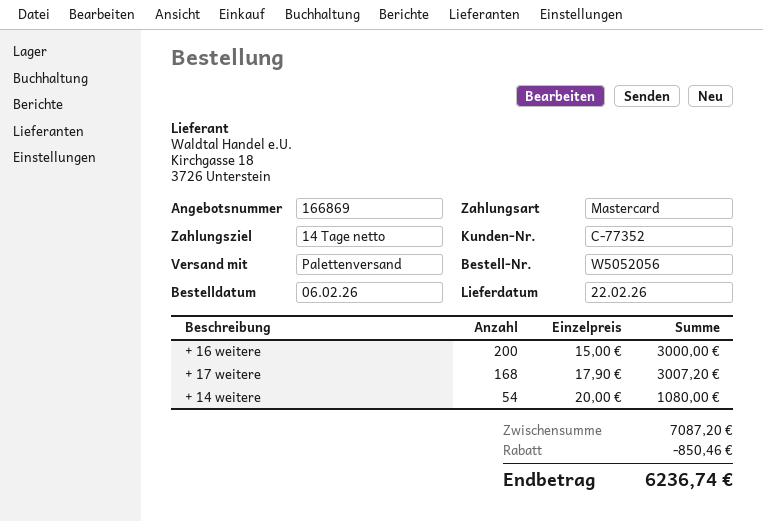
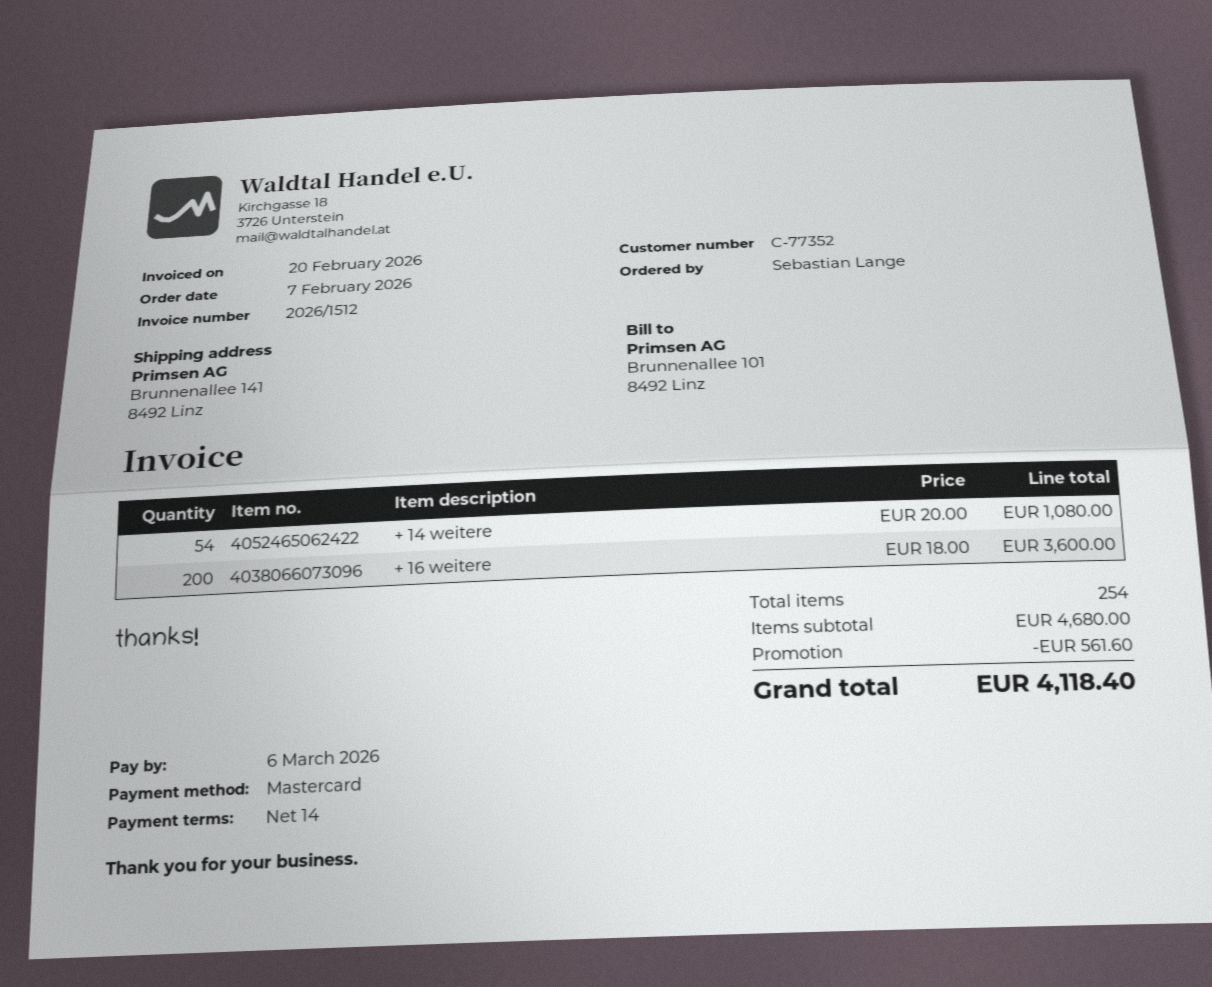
order date: 2026-02-06 -> 2026-02-07
+ 16 weitere: 200 x 15.00 = 3000.00 -> 200 x 18.00 = 3600.00
+ 17 weitere: 168 x 17.90 = 3007.20 -> none
subtotal: 7087.20 -> 4680.00
discount: 850.46 -> 561.60
total: 6236.74 -> 4118.40

